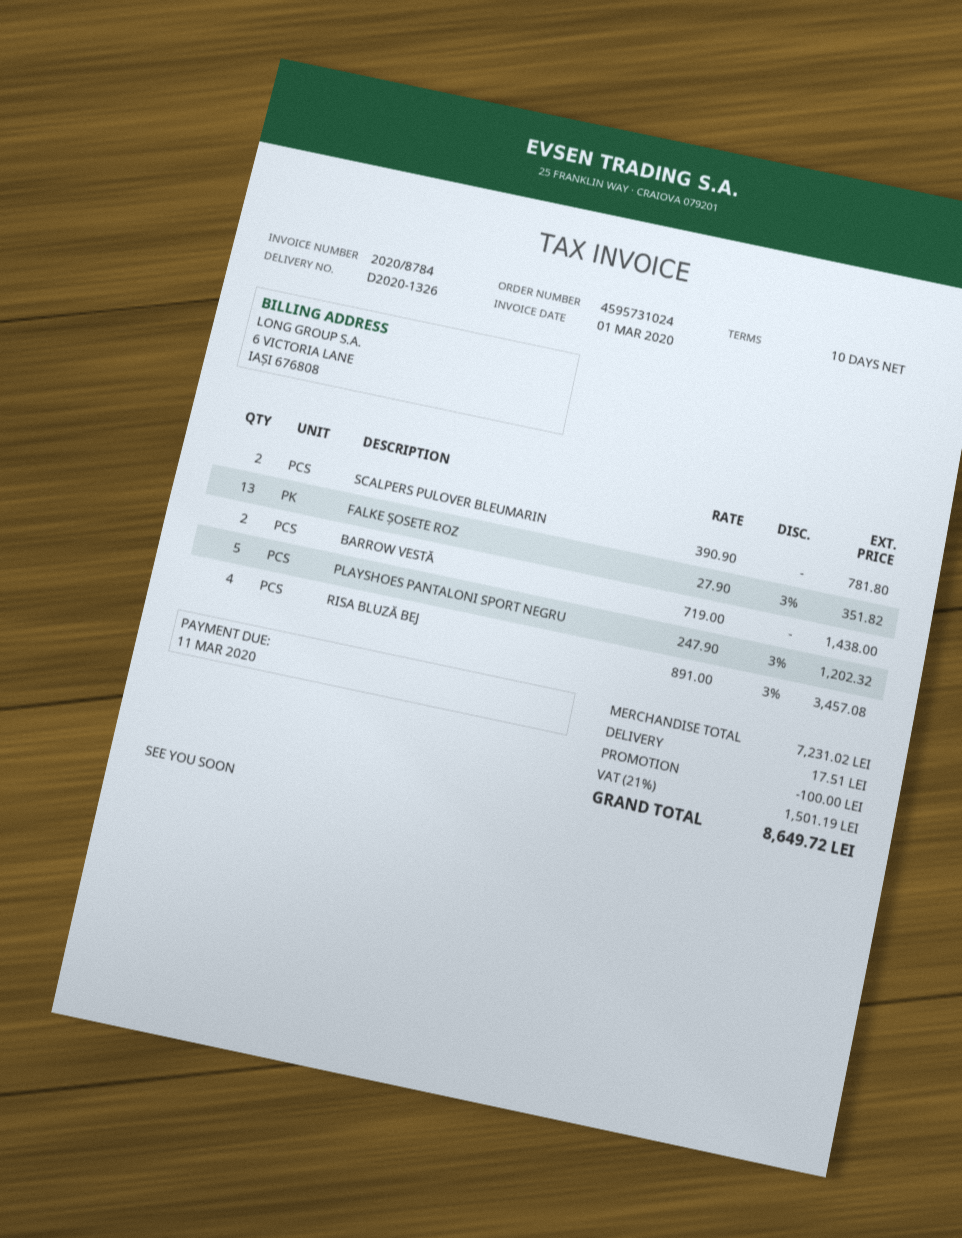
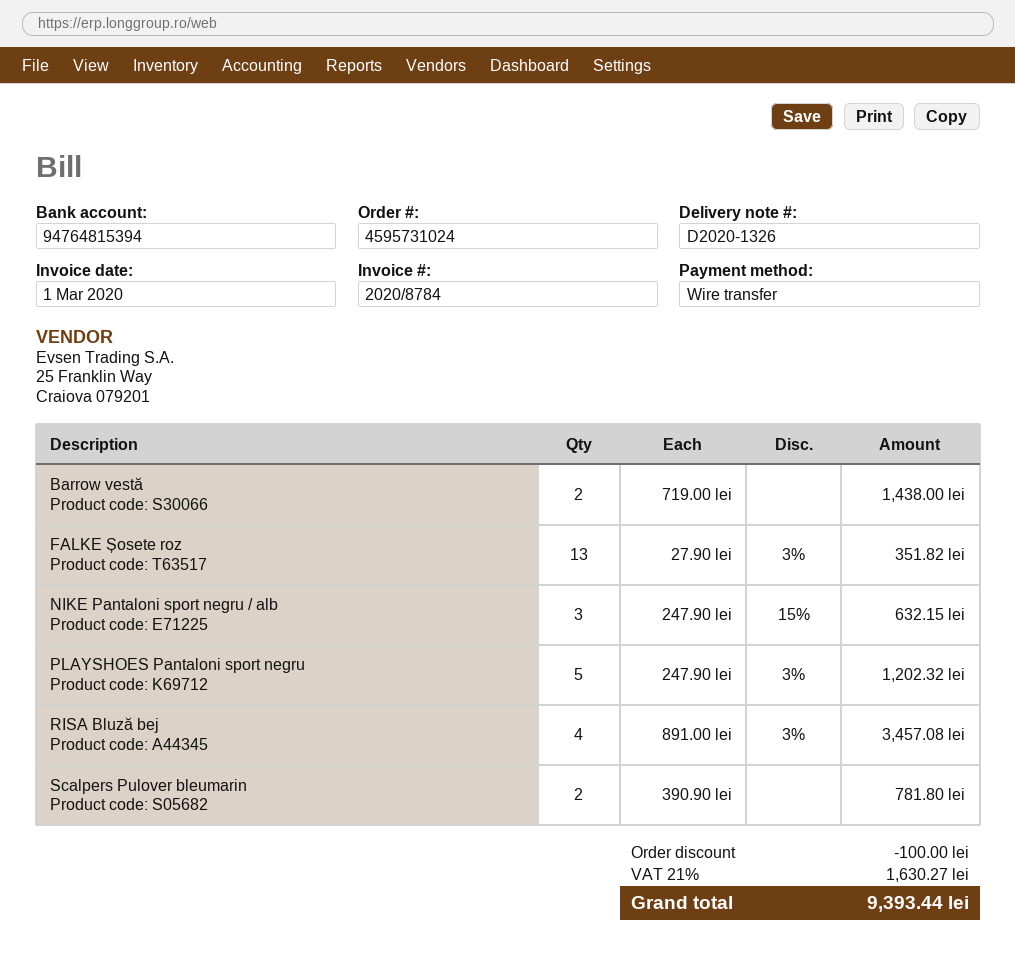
NIKE Pantaloni sport negru / alb: none -> 3 x 247.90 - 15% = 632.15
shipping: 17.51 -> none
tax: 21% = 1501.19 -> 21% = 1630.27
total: 8649.72 -> 9393.44

